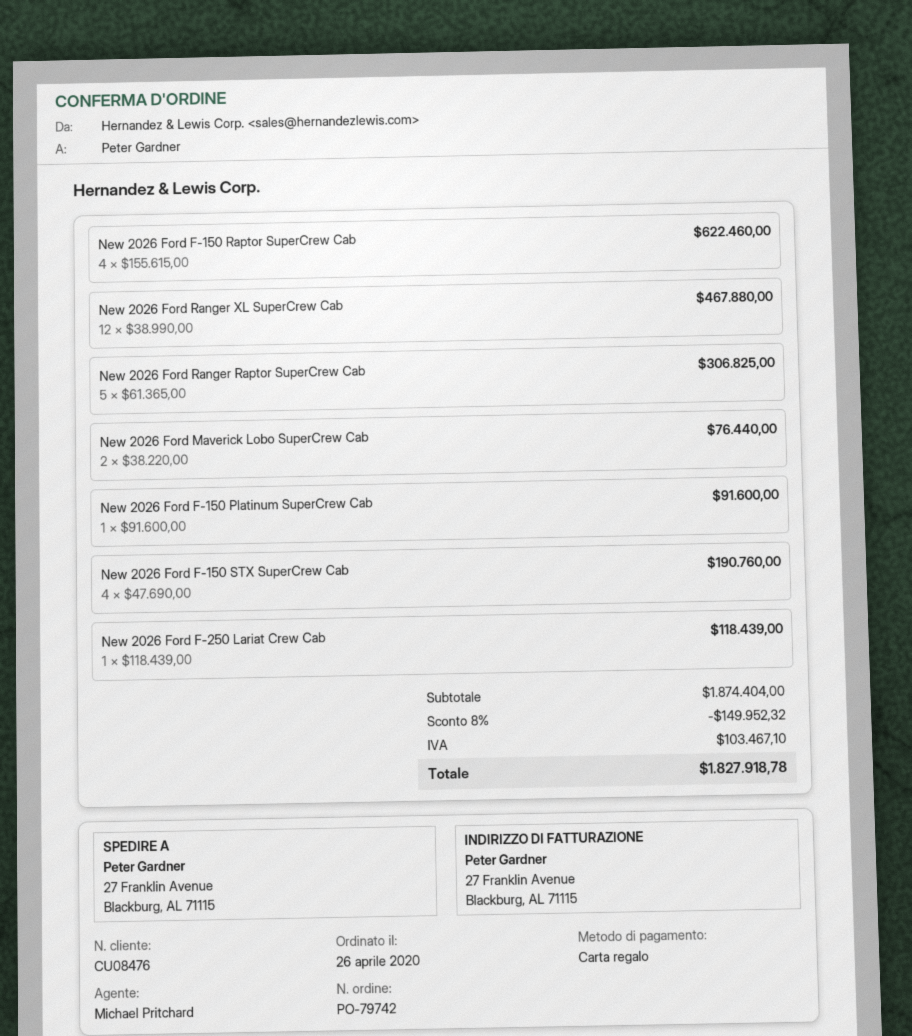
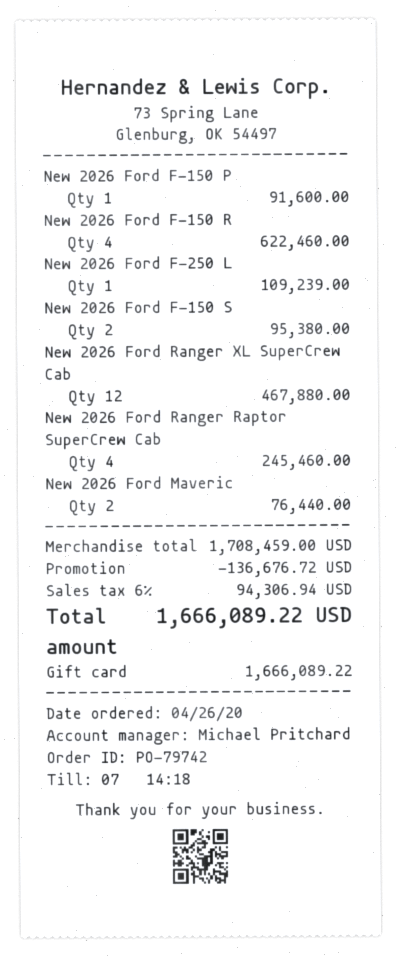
New 2026 Ford Ranger Raptor SuperCrew Cab: 5 for 306825.00 -> 4 for 245460.00
New 2026 Ford F-150 STX SuperCrew Cab: 4 for 190760.00 -> 2 for 95380.00
New 2026 Ford F-250 Lariat Crew Cab: 1 for 118439.00 -> 1 for 109239.00
subtotal: 1874404.00 -> 1708459.00
discount: 149952.32 -> 136676.72
tax: 103467.10 -> 94306.94
total: 1827918.78 -> 1666089.22

